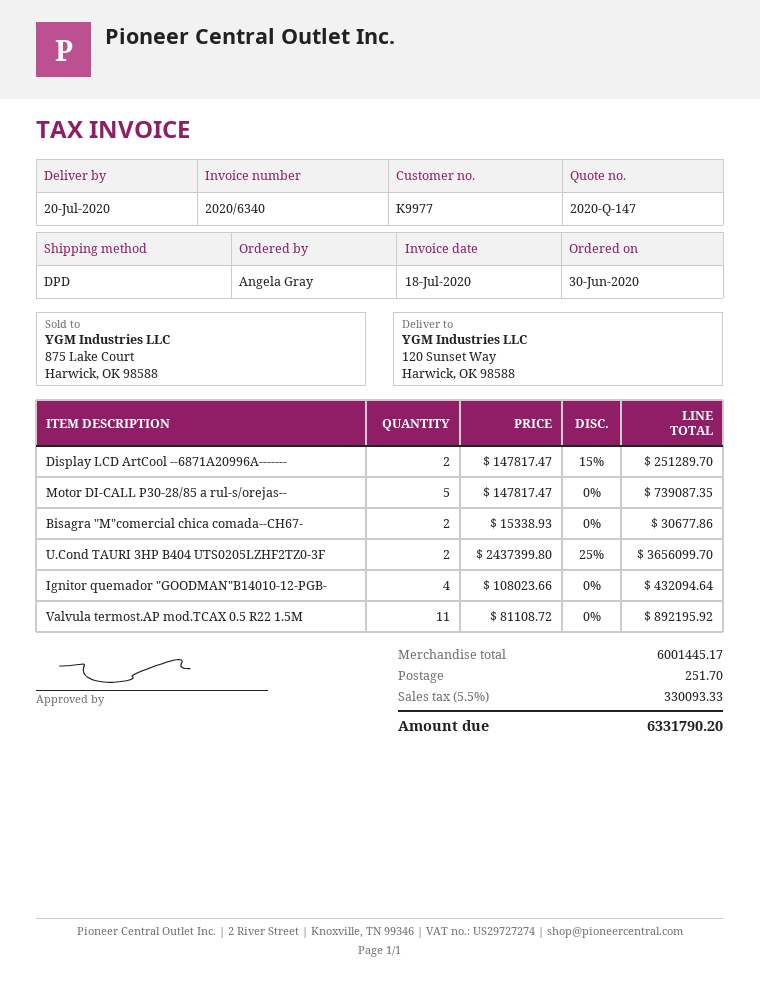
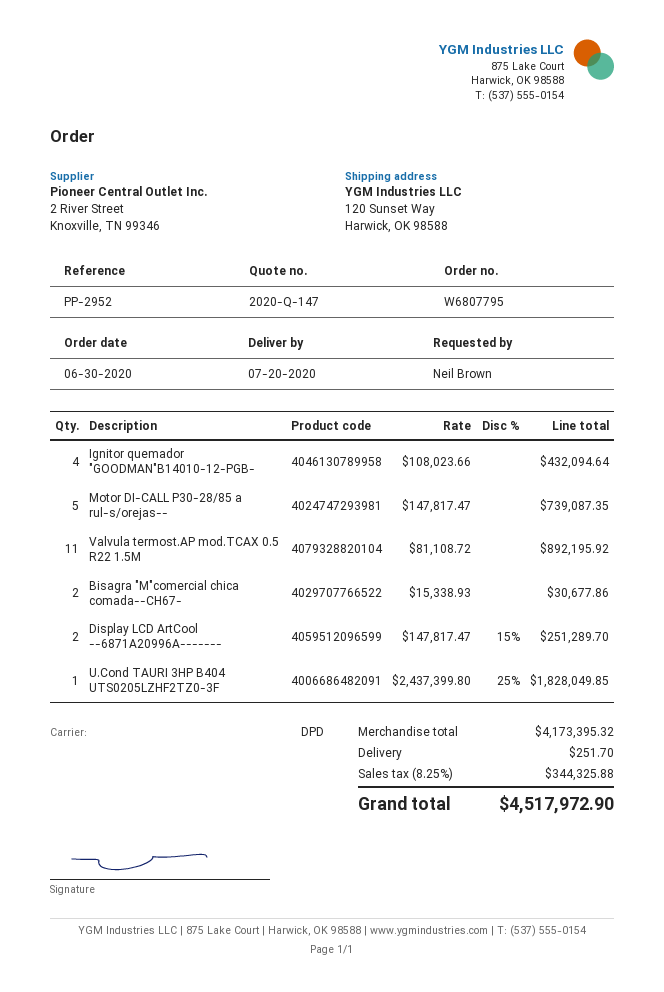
ordered by: Angela Gray -> Neil Brown
U.Cond TAURI 3HP B404 UTS0205LZHF2TZ0-3F: 2 x 2437399.80 - 25% = 3656099.70 -> 1 x 2437399.80 - 25% = 1828049.85
subtotal: 6001445.17 -> 4173395.32
tax: 5.5% = 330093.33 -> 8.25% = 344325.88
total: 6331790.20 -> 4517972.90

